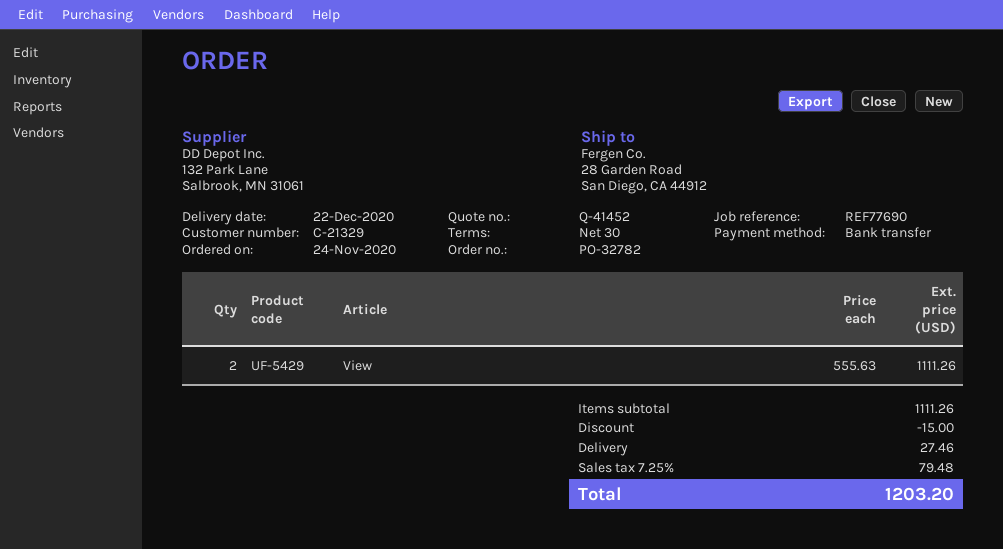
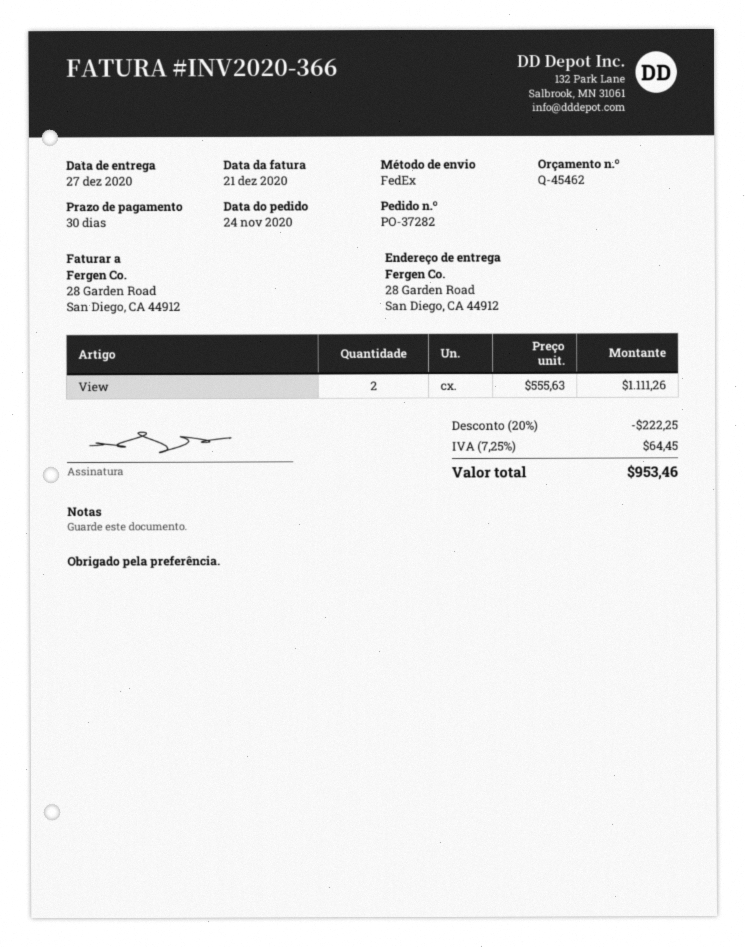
quote number: Q-41452 -> Q-45462
order number: PO-32782 -> PO-37282
delivery date: 2020-12-22 -> 2020-12-27
discount: 15.00 -> 222.25
shipping: 27.46 -> none
tax: 7.25% = 79.48 -> 7.25% = 64.45
total: 1203.20 -> 953.46

